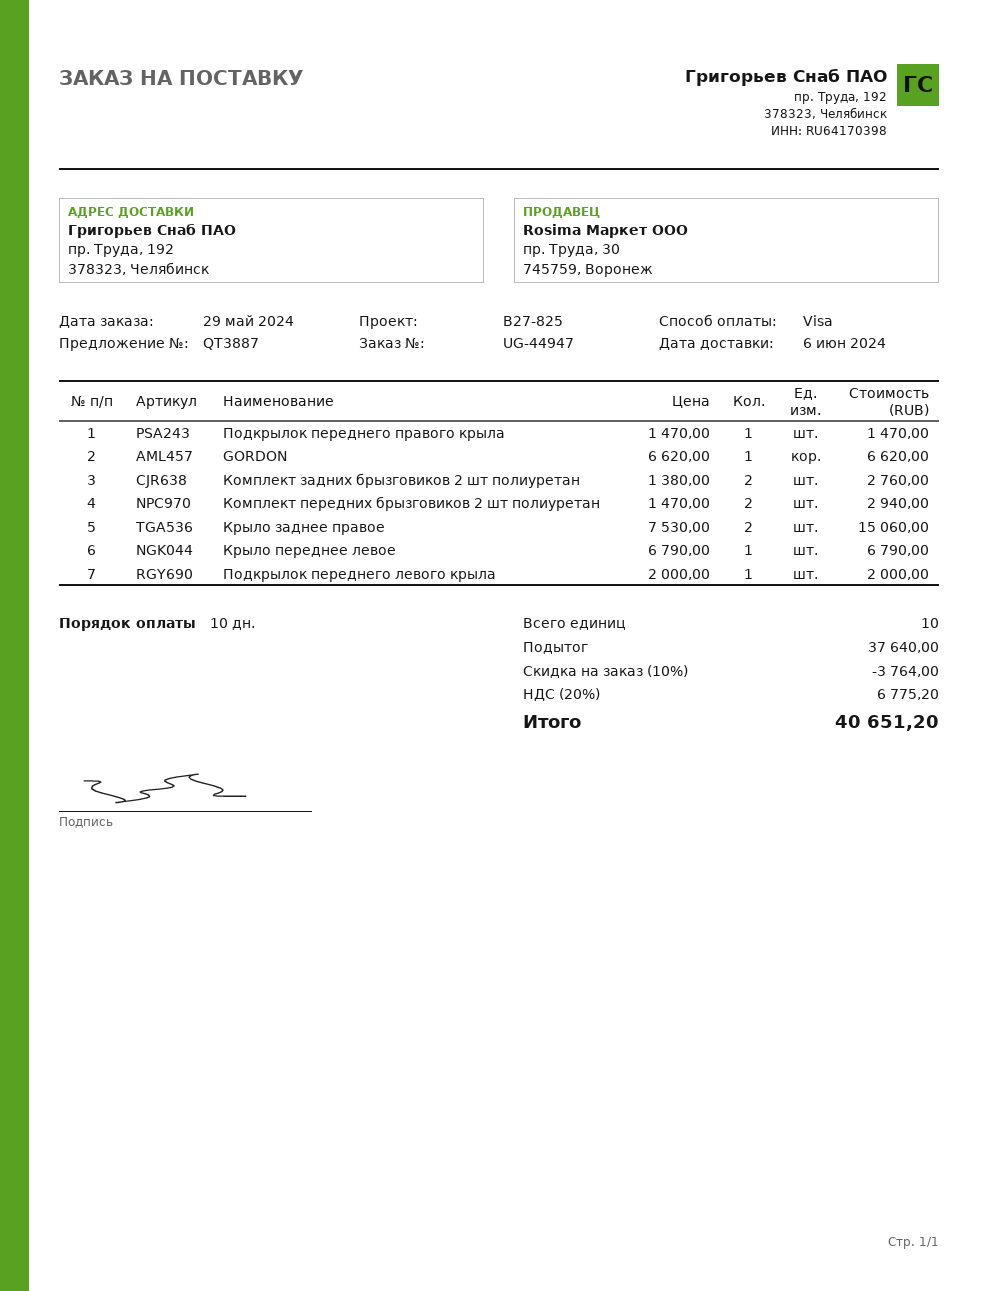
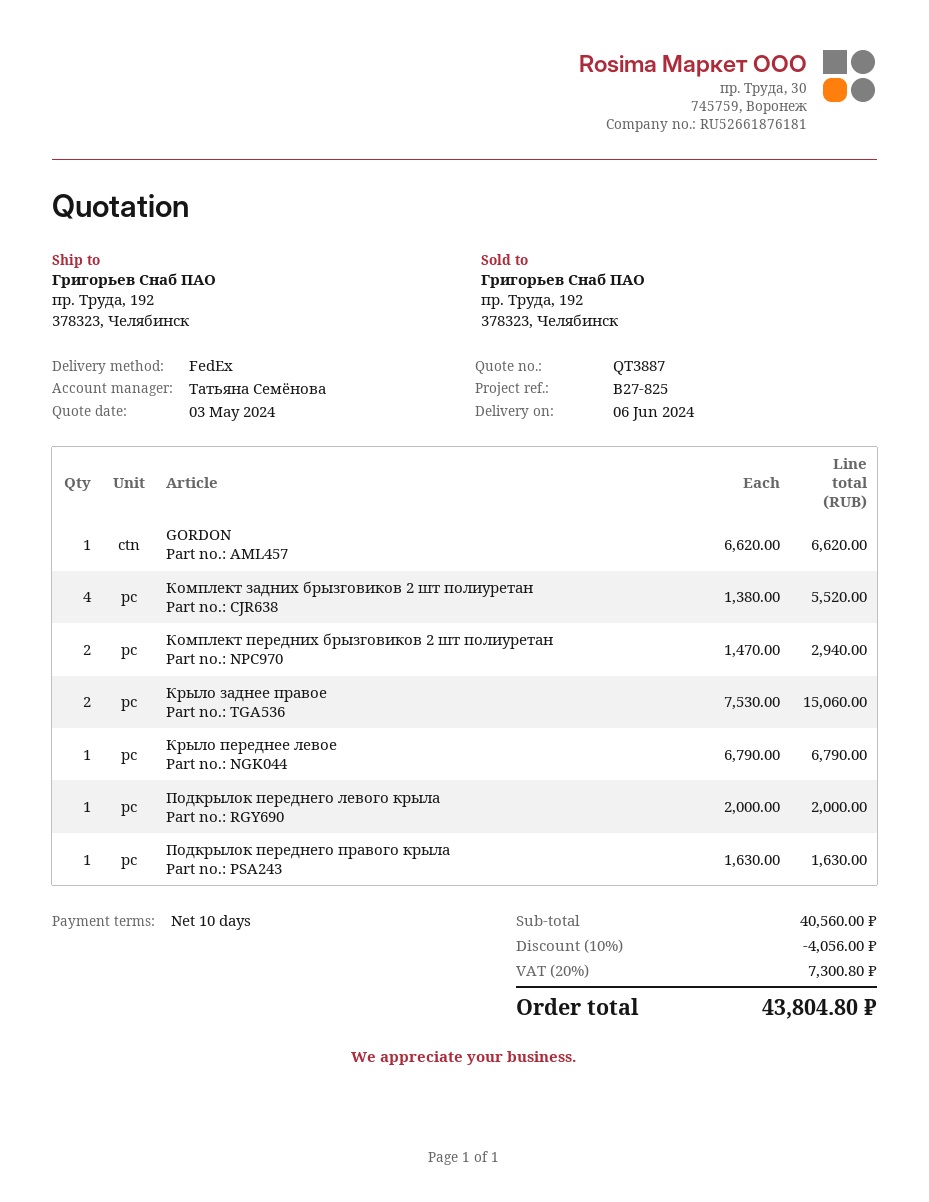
Подкрылок переднего правого крыла: 1 x 1470.00 = 1470.00 -> 1 x 1630.00 = 1630.00
Комплект задних брызговиков 2 шт полиуретан: 2 x 1380.00 = 2760.00 -> 4 x 1380.00 = 5520.00
subtotal: 37640.00 -> 40560.00
discount: 10% = 3764.00 -> 10% = 4056.00
tax: 20% = 6775.20 -> 20% = 7300.80
total: 40651.20 -> 43804.80

